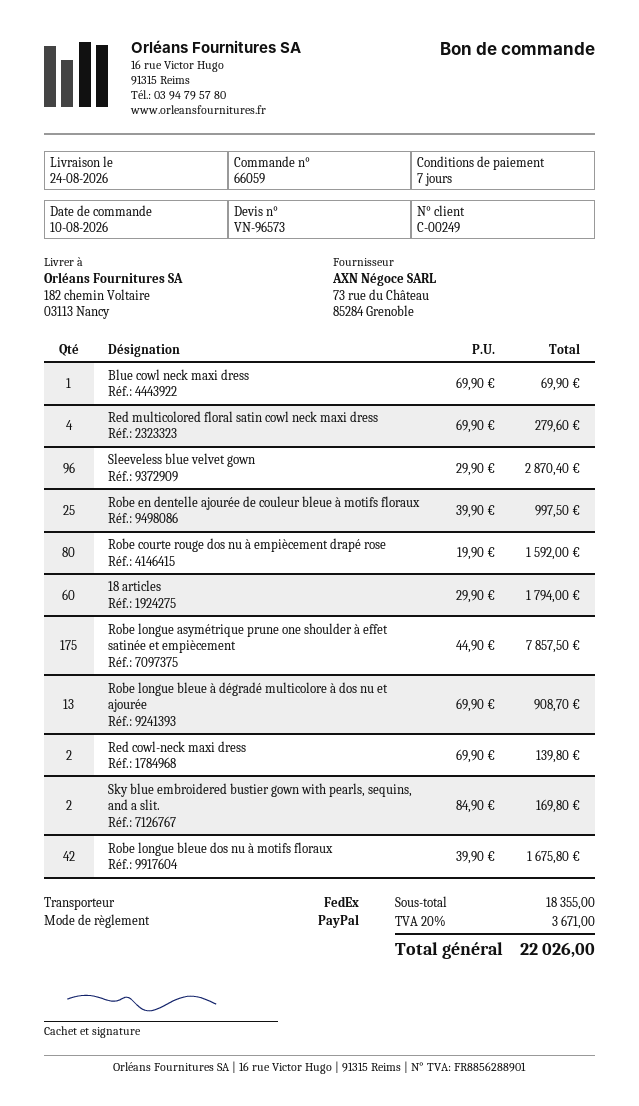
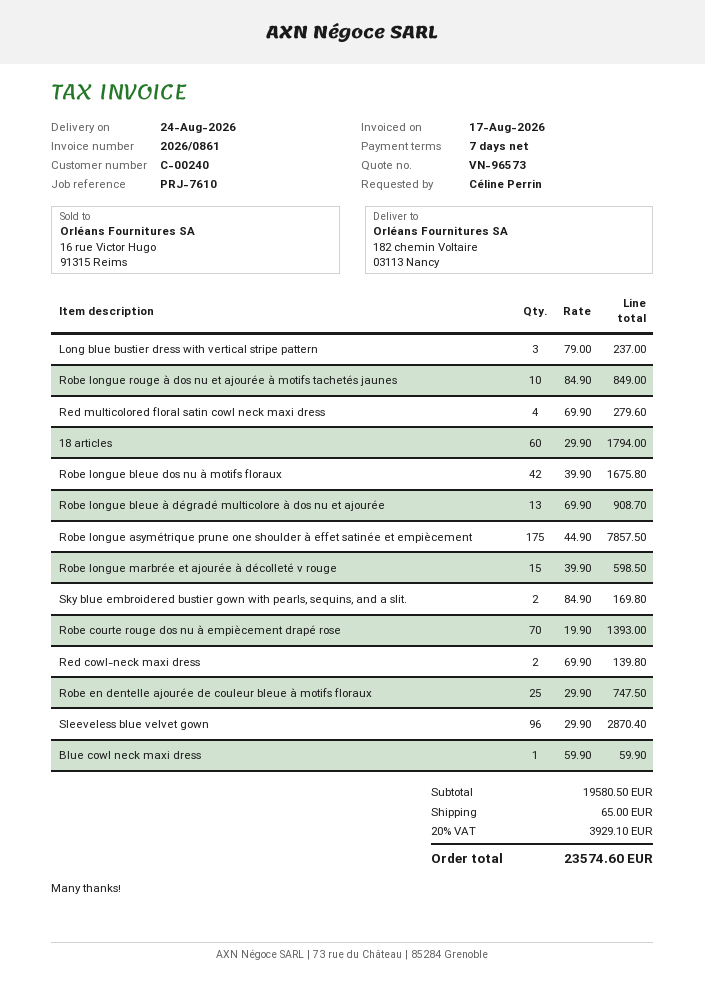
customer number: C-00249 -> C-00240
Blue cowl neck maxi dress: 1 x 69.90 = 69.90 -> 1 x 59.90 = 59.90
Robe en dentelle ajourée de couleur bleue à motifs floraux: 25 x 39.90 = 997.50 -> 25 x 29.90 = 747.50
Robe courte rouge dos nu à empiècement drapé rose: 80 x 19.90 = 1592.00 -> 70 x 19.90 = 1393.00
Long blue bustier dress with vertical stripe pattern: none -> 3 x 79.00 = 237.00
Robe longue rouge à dos nu et ajourée à motifs tachetés jaunes: none -> 10 x 84.90 = 849.00
Robe longue marbrée et ajourée à décolleté v rouge: none -> 15 x 39.90 = 598.50
subtotal: 18355.00 -> 19580.50
shipping: none -> 65.00
tax: 20% = 3671.00 -> 20% = 3929.10
total: 22026.00 -> 23574.60

